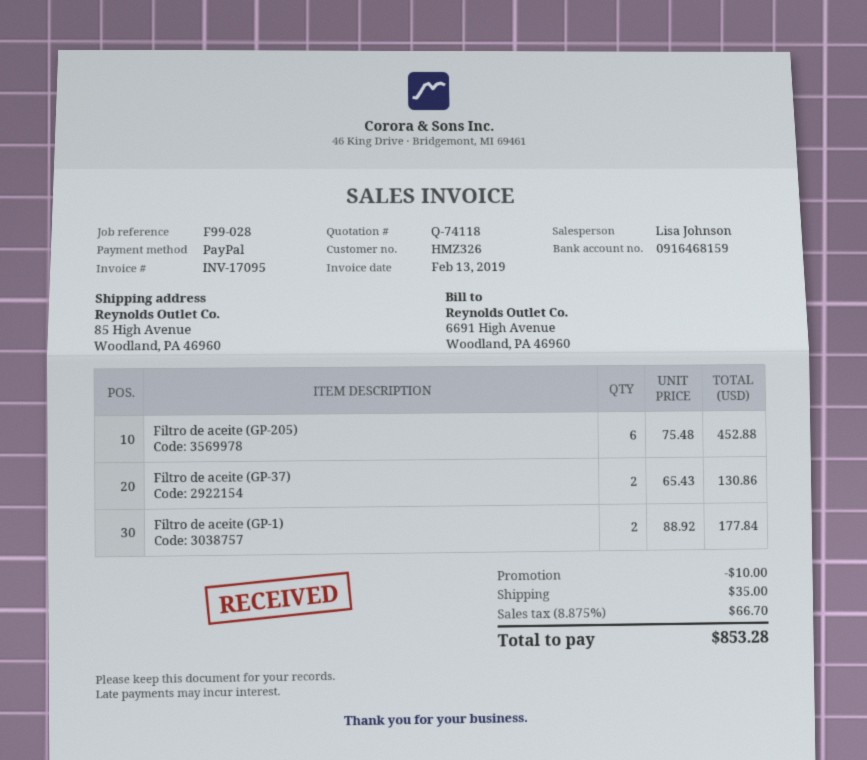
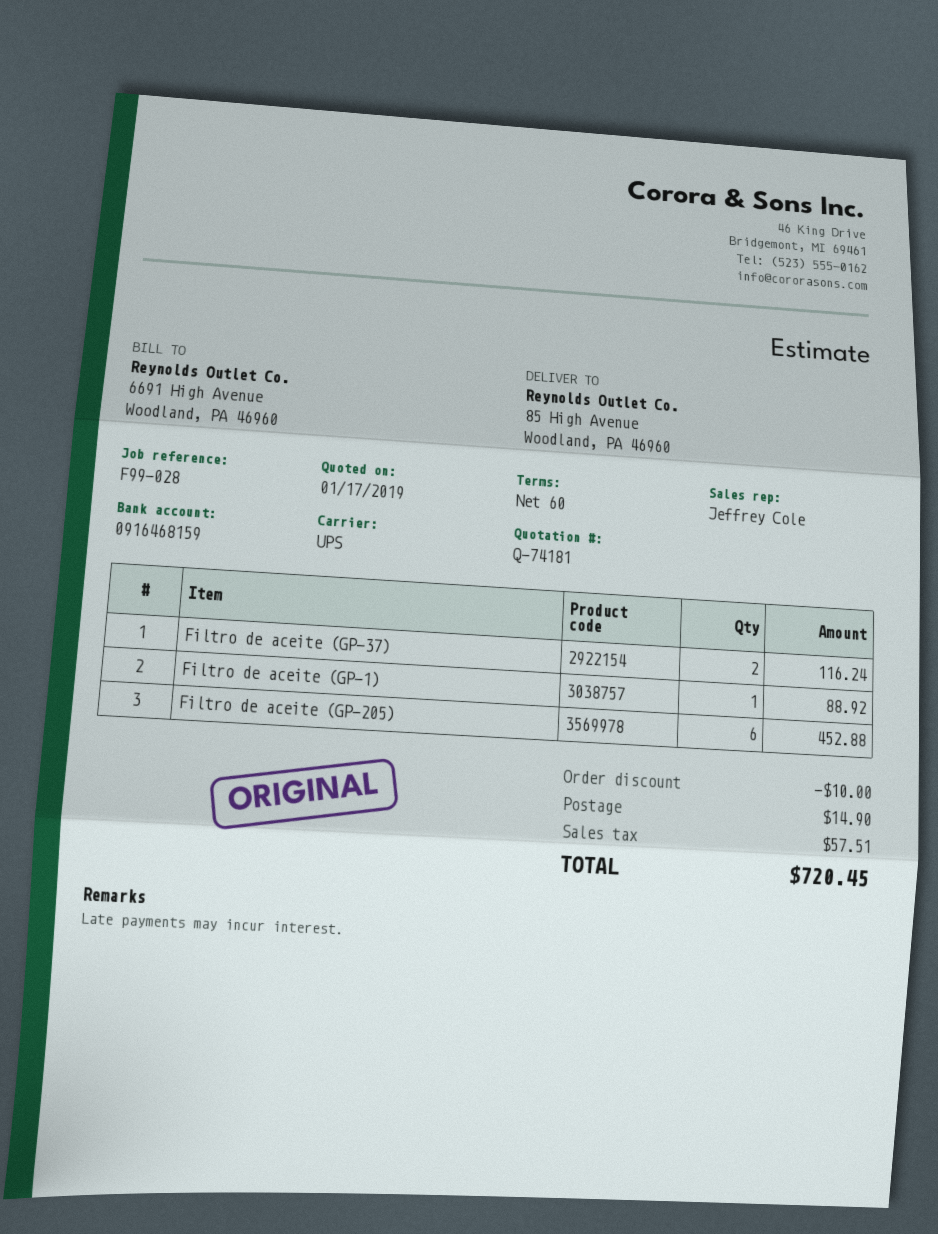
quote number: Q-74118 -> Q-74181
sales rep: Lisa Johnson -> Jeffrey Cole
Filtro de aceite (GP-37): 2 for 130.86 -> 2 for 116.24
Filtro de aceite (GP-1): 2 for 177.84 -> 1 for 88.92
shipping: 35.00 -> 14.90
tax: 66.70 -> 57.51
total: 853.28 -> 720.45

